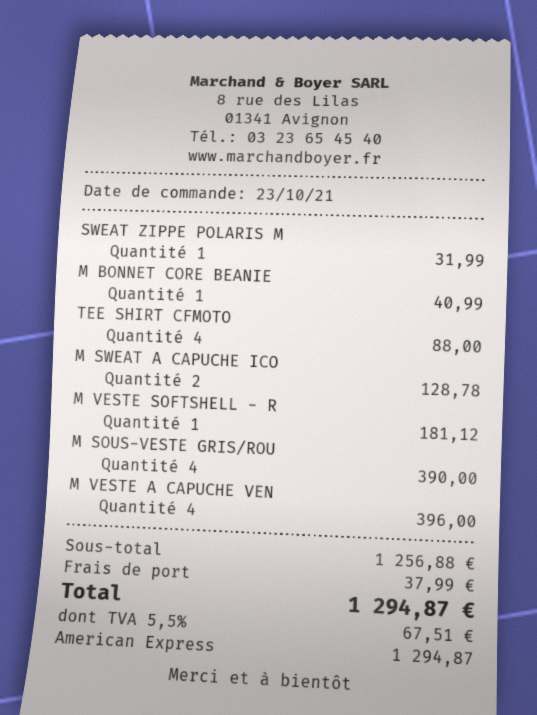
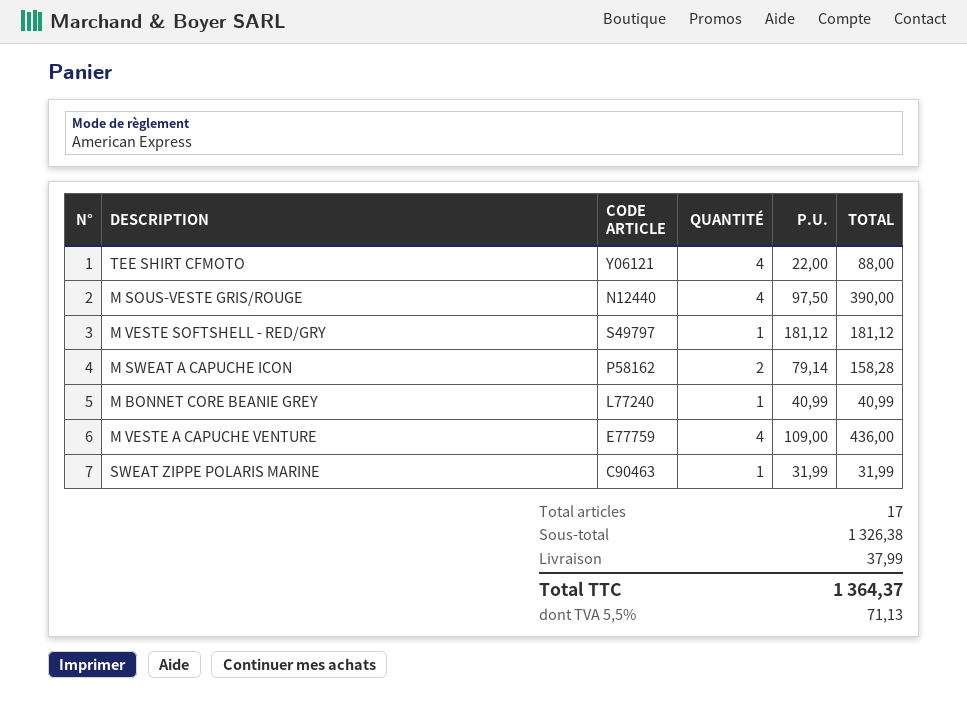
M SWEAT A CAPUCHE ICO: 2 for 128.78 -> 2 for 158.28
M VESTE A CAPUCHE VEN: 4 for 396.00 -> 4 for 436.00
subtotal: 1256.88 -> 1326.38
tax: 5.5% = 67.51 -> 5.5% = 71.13
total: 1294.87 -> 1364.37

